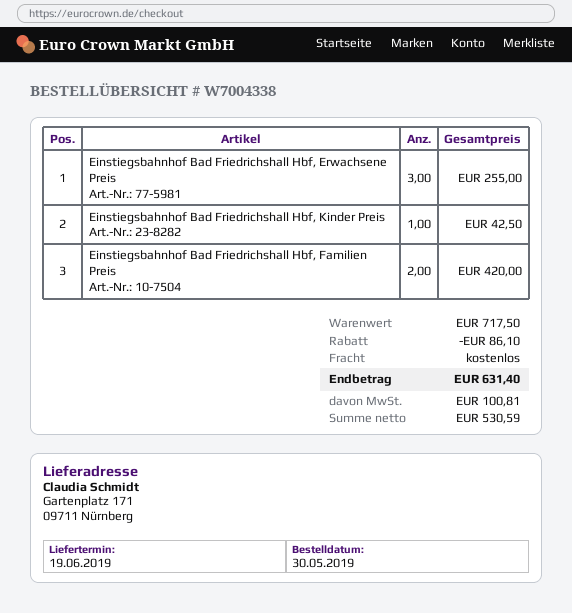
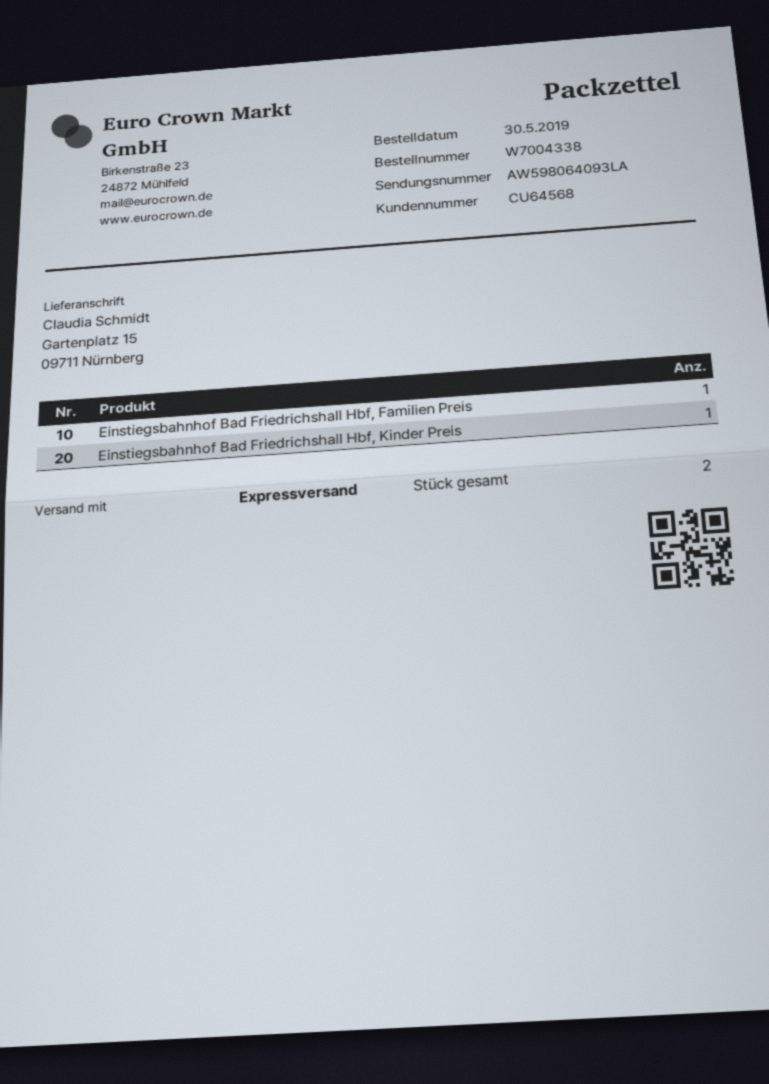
ship to: Gartenplatz 171, 09711 Nürnberg -> Gartenplatz 15, 09711 Nürnberg
Einstiegsbahnhof Bad Friedrichshall Hbf, Erwachsene Preis: 3 -> none
Einstiegsbahnhof Bad Friedrichshall Hbf, Familien Preis: 2 -> 1

